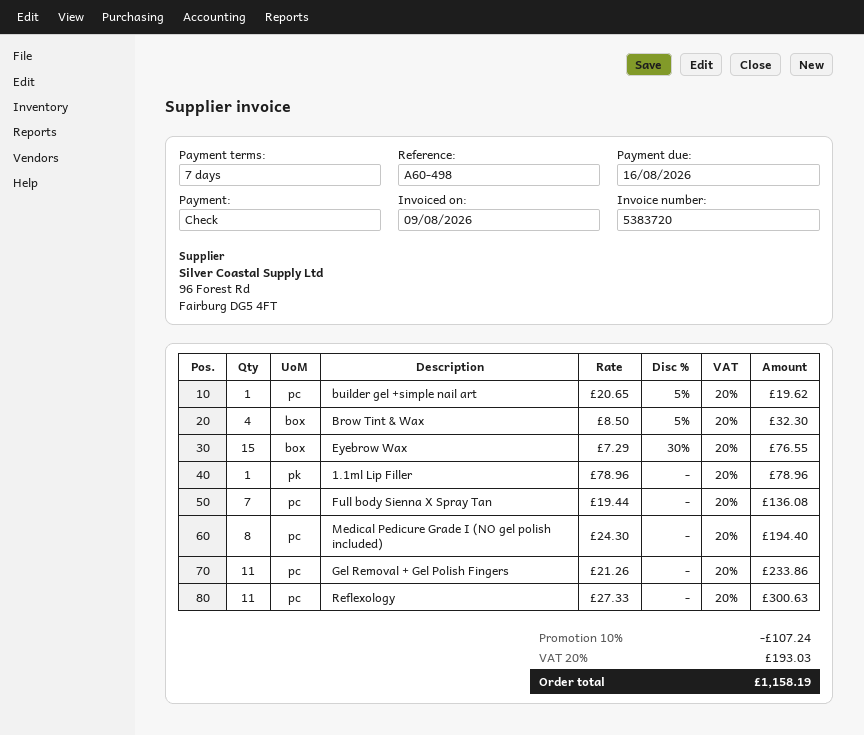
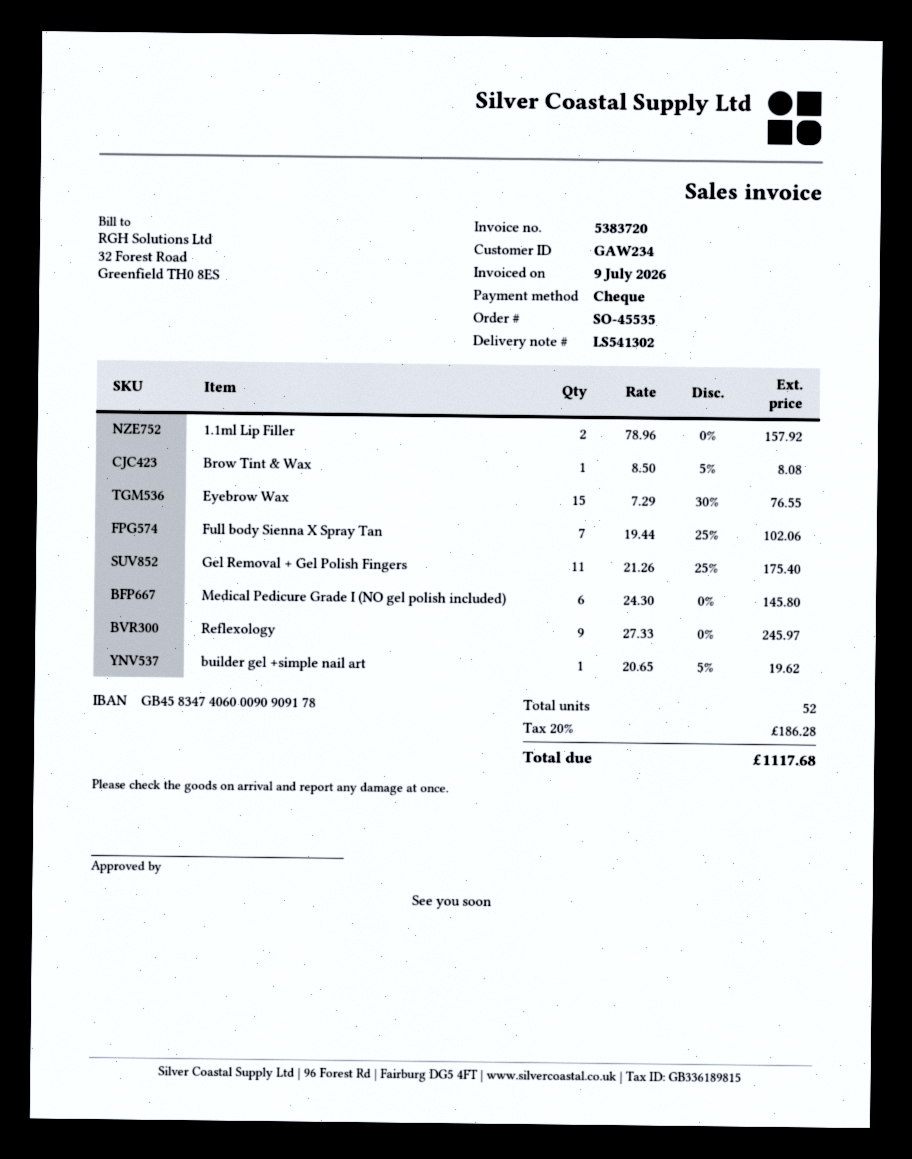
invoice date: 2026-08-09 -> 2026-07-09
Brow Tint & Wax: 4 x 8.50 - 5% = 32.30 -> 1 x 8.50 - 5% = 8.08
1.1ml Lip Filler: 1 x 78.96 = 78.96 -> 2 x 78.96 = 157.92
Full body Sienna X Spray Tan: 7 x 19.44 = 136.08 -> 7 x 19.44 - 25% = 102.06
Medical Pedicure Grade I (NO gel polish included): 8 x 24.30 = 194.40 -> 6 x 24.30 = 145.80
Gel Removal + Gel Polish Fingers: 11 x 21.26 = 233.86 -> 11 x 21.26 - 25% = 175.40
Reflexology: 11 x 27.33 = 300.63 -> 9 x 27.33 = 245.97
discount: 10% = 107.24 -> none
tax: 20% = 193.03 -> 20% = 186.28
total: 1158.19 -> 1117.68

